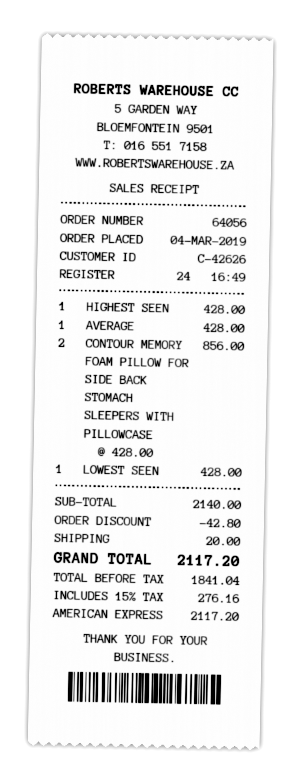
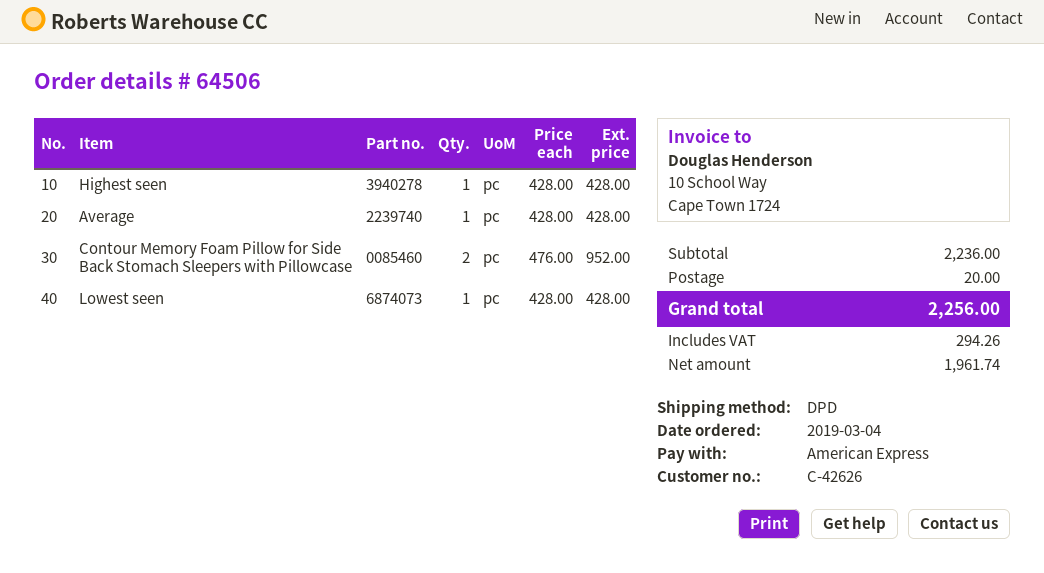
order number: 64056 -> 64506
CONTOUR MEMORY FOAM PILLOW FOR SIDE BACK STOMACH SLEEPERS WITH PILLOWCASE: 2 x 428.00 = 856.00 -> 2 x 476.00 = 952.00
subtotal: 2140.00 -> 2236.00
discount: 42.80 -> none
net: 1841.04 -> 1961.74
tax: 276.16 -> 294.26
total: 2117.20 -> 2256.00

